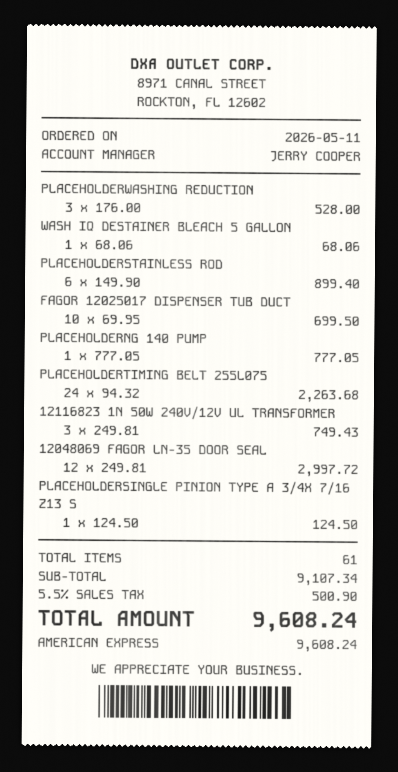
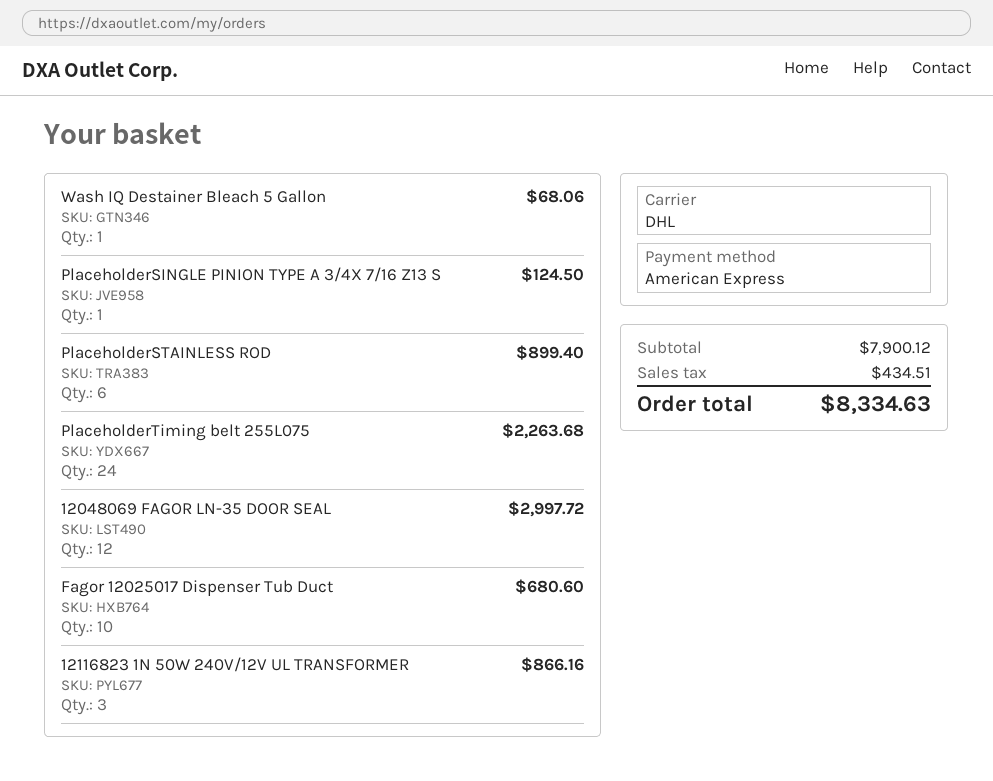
PLACEHOLDERWASHING REDUCTION: 3 for 528.00 -> none
FAGOR 12025017 DISPENSER TUB DUCT: 10 for 699.50 -> 10 for 680.60
PLACEHOLDERNG 140 PUMP: 1 for 777.05 -> none
12116823 1N 50W 240V/12V UL TRANSFORMER: 3 for 749.43 -> 3 for 866.16
subtotal: 9107.34 -> 7900.12
tax: 500.90 -> 434.51
total: 9608.24 -> 8334.63

